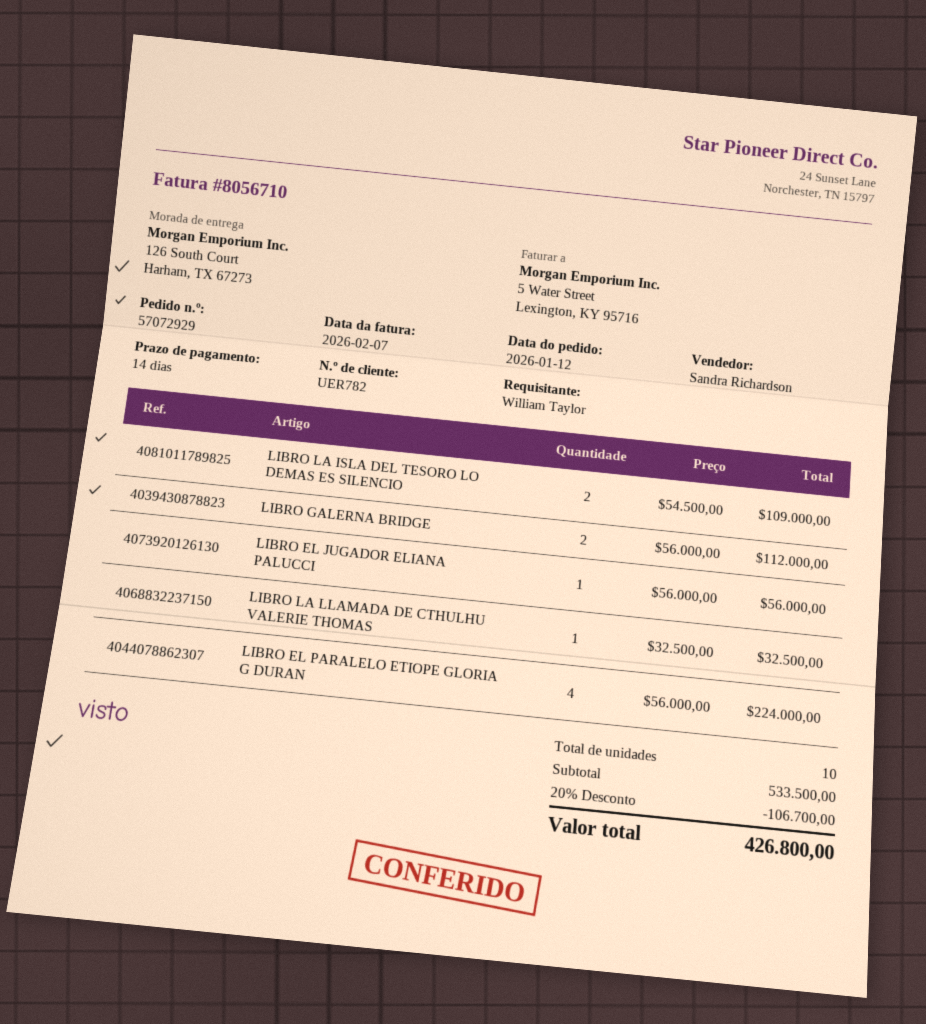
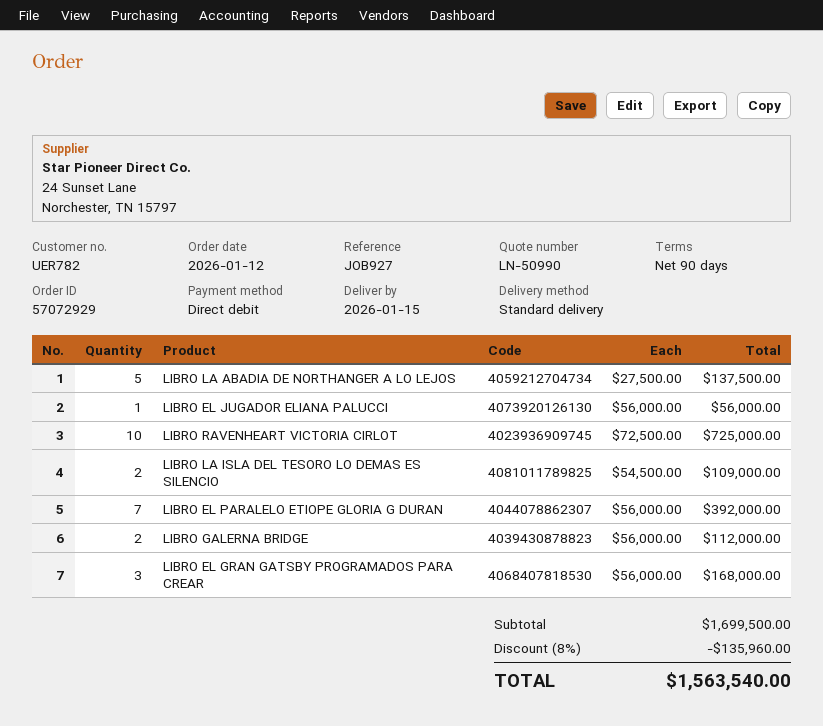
payment terms: 14 days -> 90 days
LIBRO LA LLAMADA DE CTHULHU VALERIE THOMAS: 1 x 32500.00 = 32500.00 -> none
LIBRO EL PARALELO ETIOPE GLORIA G DURAN: 4 x 56000.00 = 224000.00 -> 7 x 56000.00 = 392000.00
LIBRO LA ABADIA DE NORTHANGER A LO LEJOS: none -> 5 x 27500.00 = 137500.00
LIBRO RAVENHEART VICTORIA CIRLOT: none -> 10 x 72500.00 = 725000.00
LIBRO EL GRAN GATSBY PROGRAMADOS PARA CREAR: none -> 3 x 56000.00 = 168000.00
subtotal: 533500.00 -> 1699500.00
discount: 20% = 106700.00 -> 8% = 135960.00
total: 426800.00 -> 1563540.00

